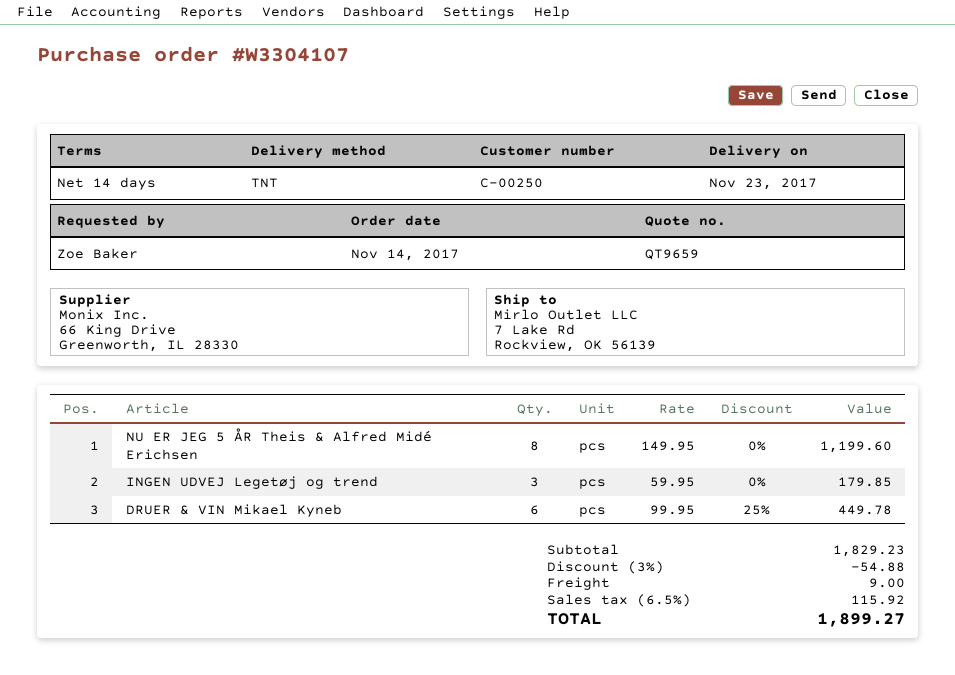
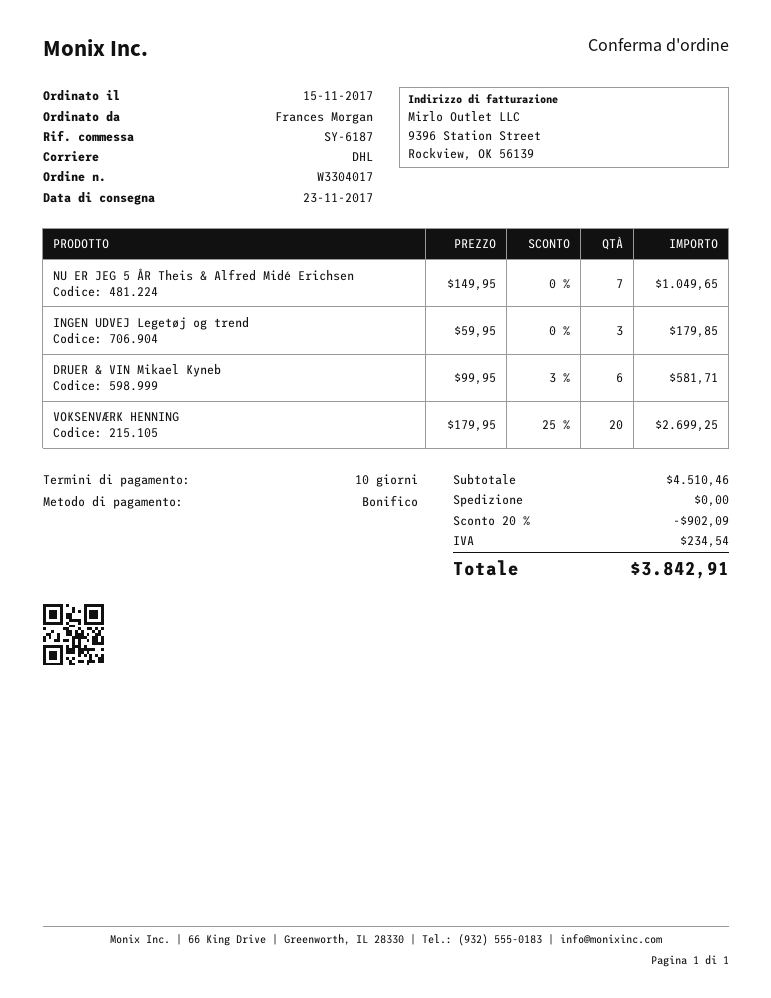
order number: W3304107 -> W3304017
order date: 2017-11-14 -> 2017-11-15
payment terms: 14 days -> 10 days
ordered by: Zoe Baker -> Frances Morgan
shipping method: TNT -> DHL
NU ER JEG 5 ÅR Theis & Alfred Midé Erichsen: 8 x 149.95 = 1199.60 -> 7 x 149.95 = 1049.65
DRUER & VIN Mikael Kyneb: 6 x 99.95 - 25% = 449.78 -> 6 x 99.95 - 3% = 581.71
VOKSENVÆRK HENNING: none -> 20 x 179.95 - 25% = 2699.25
subtotal: 1829.23 -> 4510.46
discount: 3% = 54.88 -> 20% = 902.09
shipping: 9.00 -> 0.00
tax: 115.92 -> 234.54
total: 1899.27 -> 3842.91

